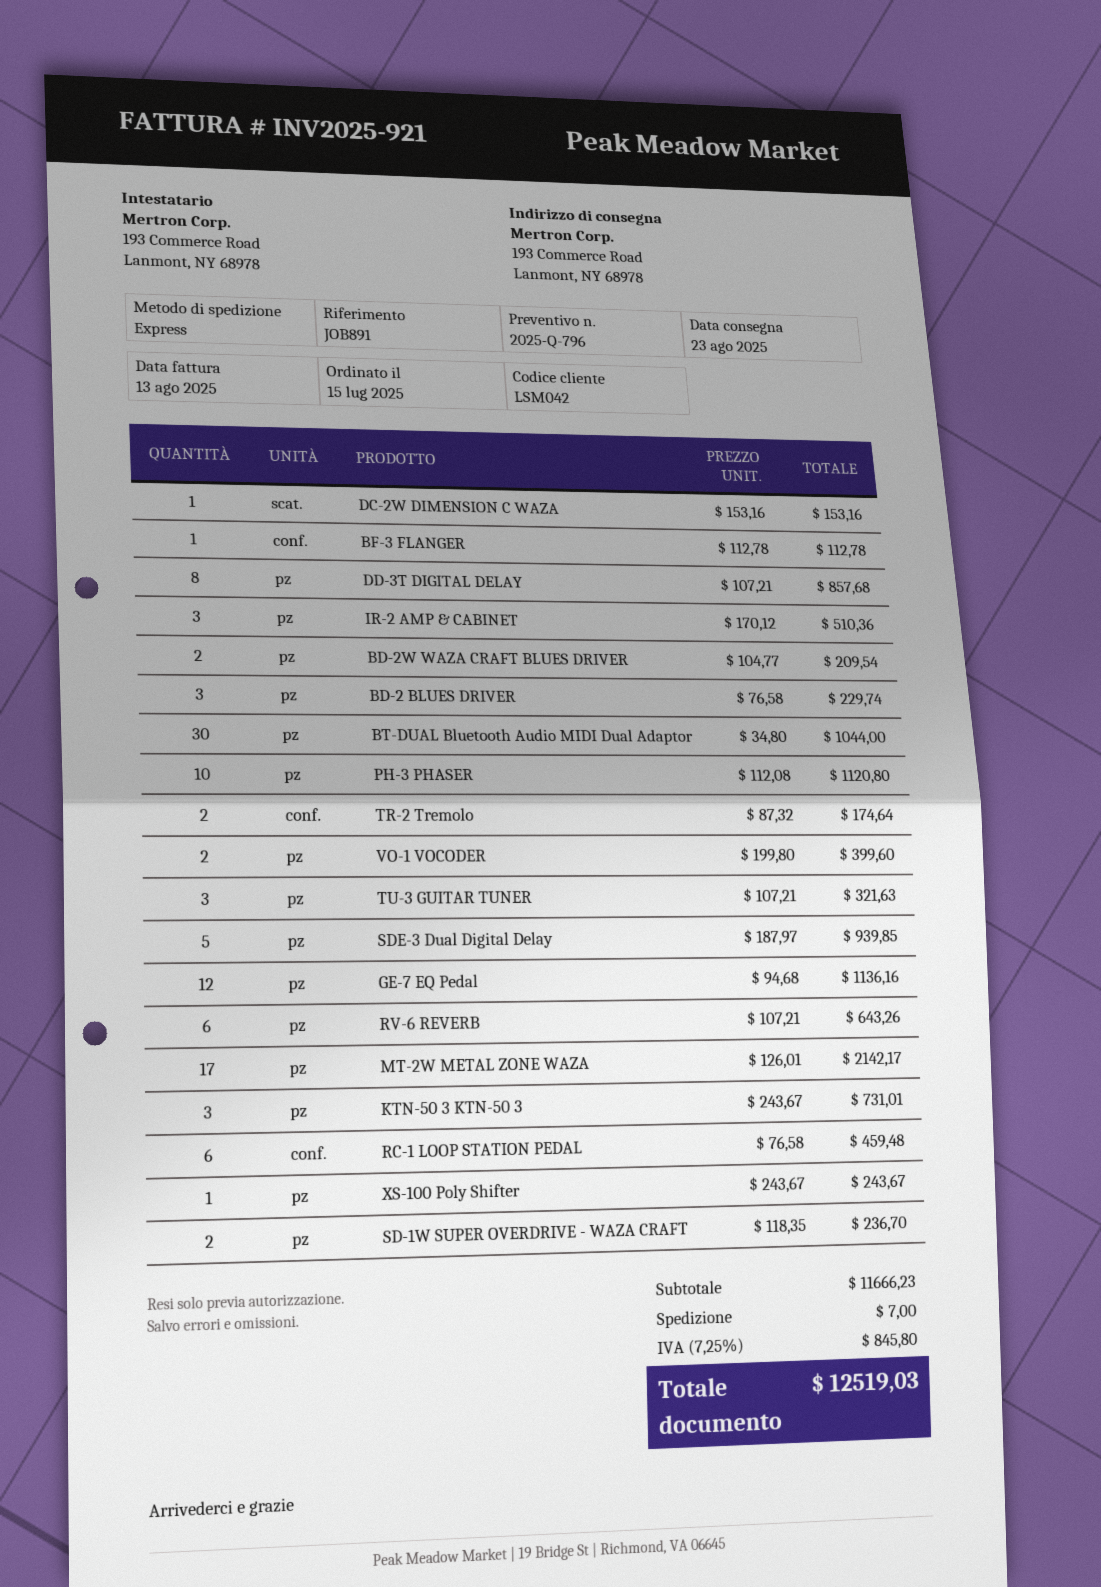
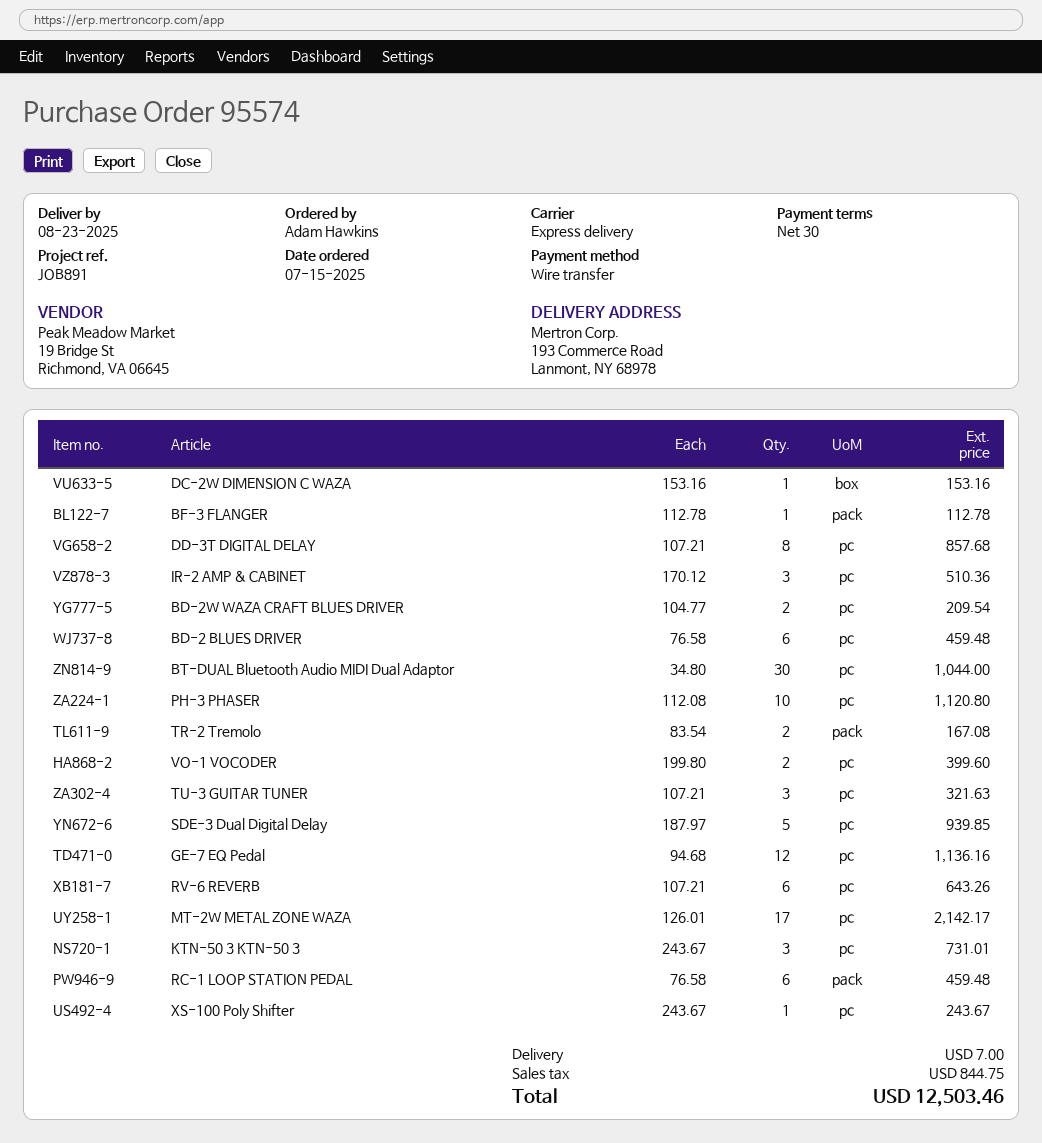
BD-2 BLUES DRIVER: 3 x 76.58 = 229.74 -> 6 x 76.58 = 459.48
TR-2 Tremolo: 2 x 87.32 = 174.64 -> 2 x 83.54 = 167.08
SD-1W SUPER OVERDRIVE - WAZA CRAFT: 2 x 118.35 = 236.70 -> none
tax: 845.80 -> 844.75
total: 12519.03 -> 12503.46

